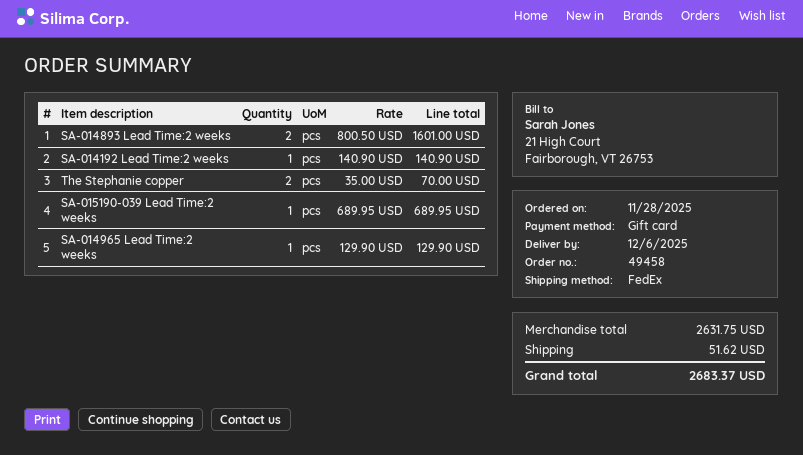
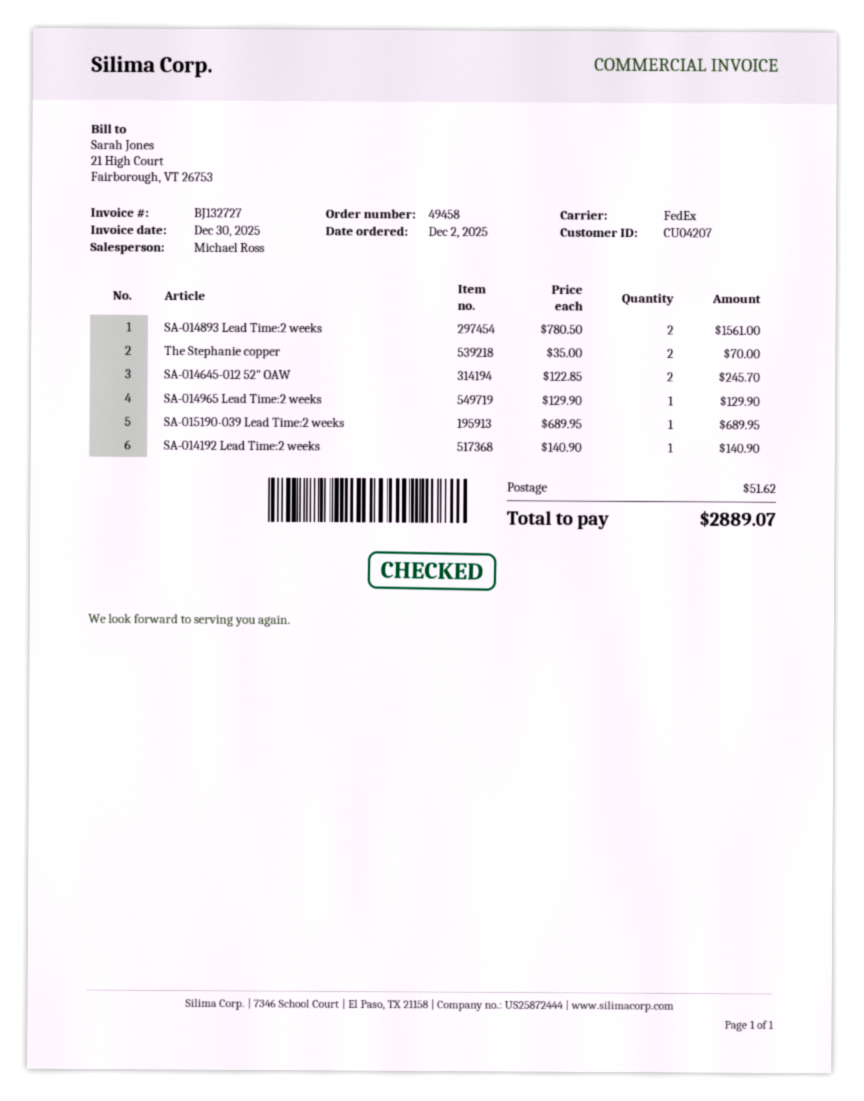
order date: 2025-11-28 -> 2025-12-02
SA-014893 Lead Time:2 weeks: 2 x 800.50 = 1601.00 -> 2 x 780.50 = 1561.00
SA-014645-012 52" OAW: none -> 2 x 122.85 = 245.70
total: 2683.37 -> 2889.07

